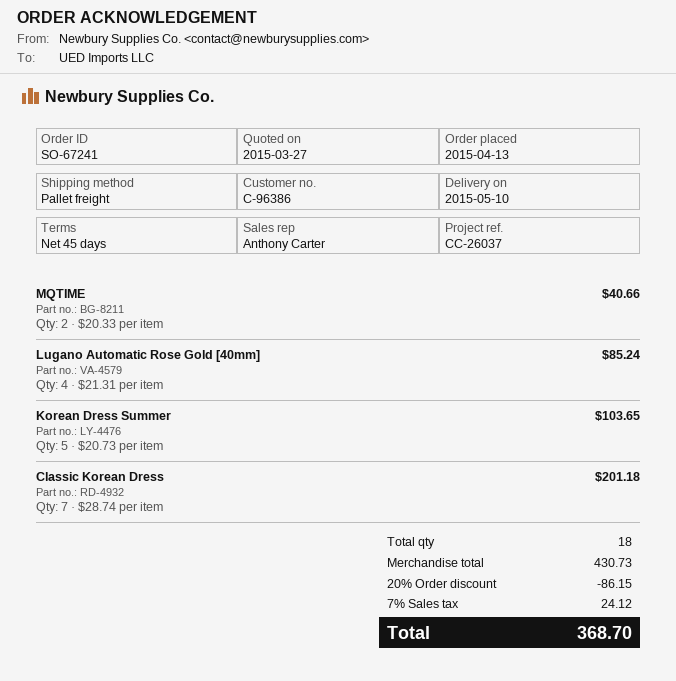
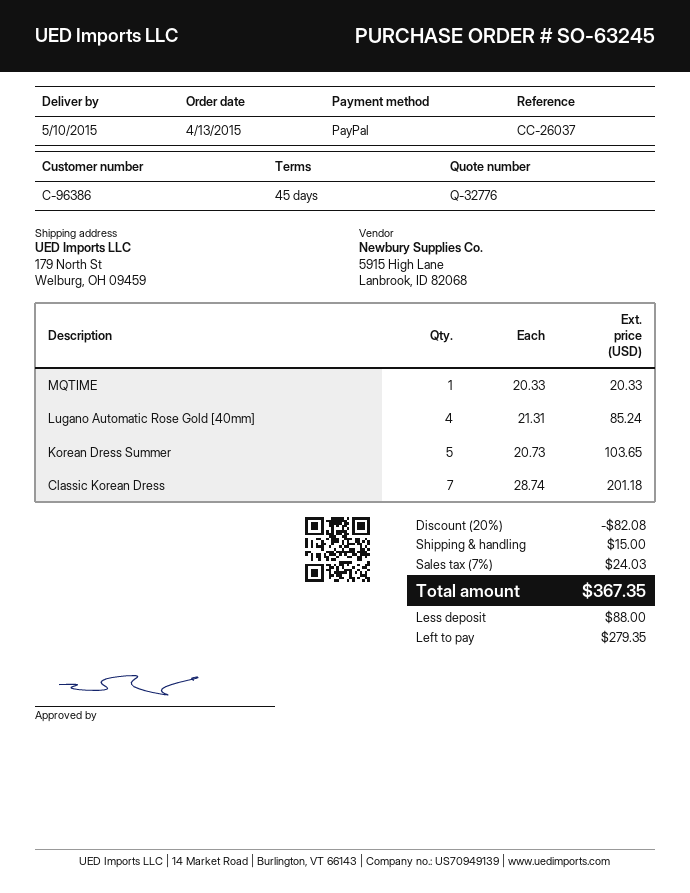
order number: SO-67241 -> SO-63245
MQTIME: 2 x 20.33 = 40.66 -> 1 x 20.33 = 20.33
discount: 20% = 86.15 -> 20% = 82.08
shipping: none -> 15.00
tax: 7% = 24.12 -> 7% = 24.03
total: 368.70 -> 367.35

